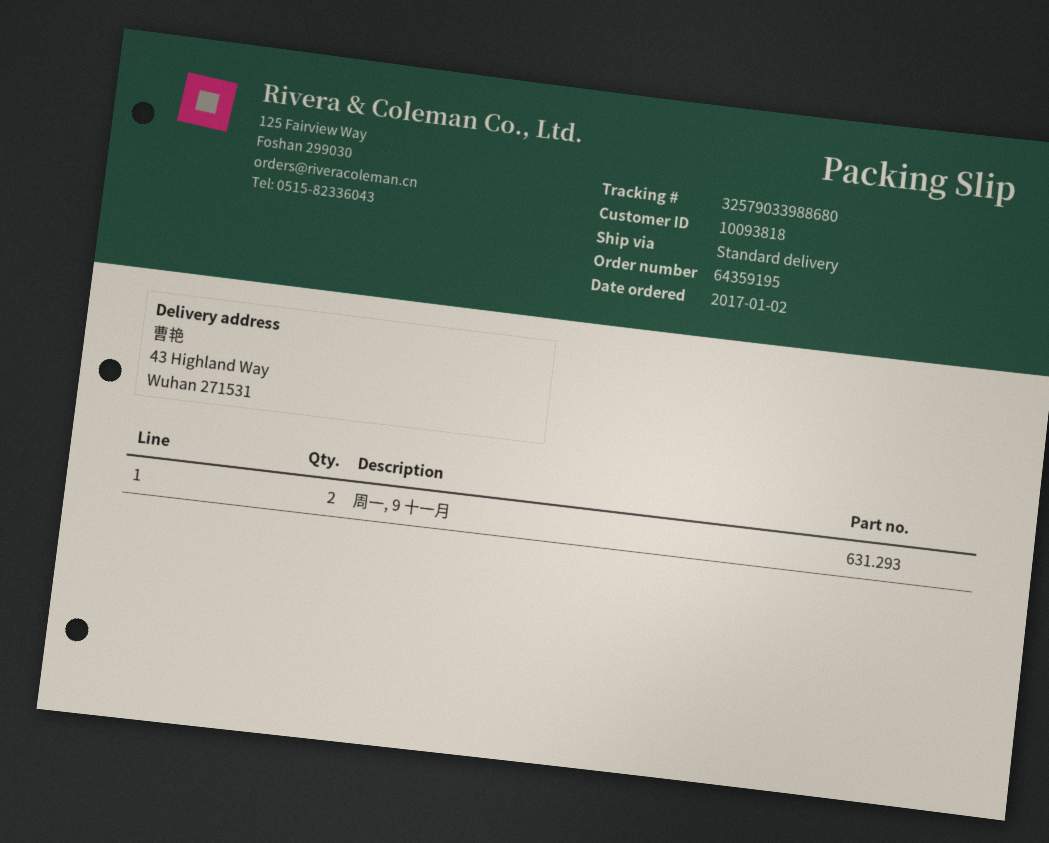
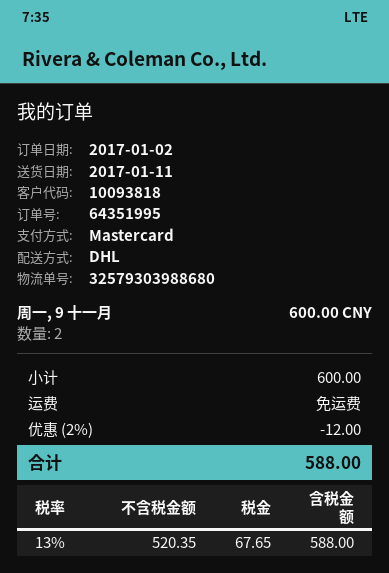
order number: 64359195 -> 64351995
shipping method: standard -> DHL
tracking number: 32579033988680 -> 32579303988680

